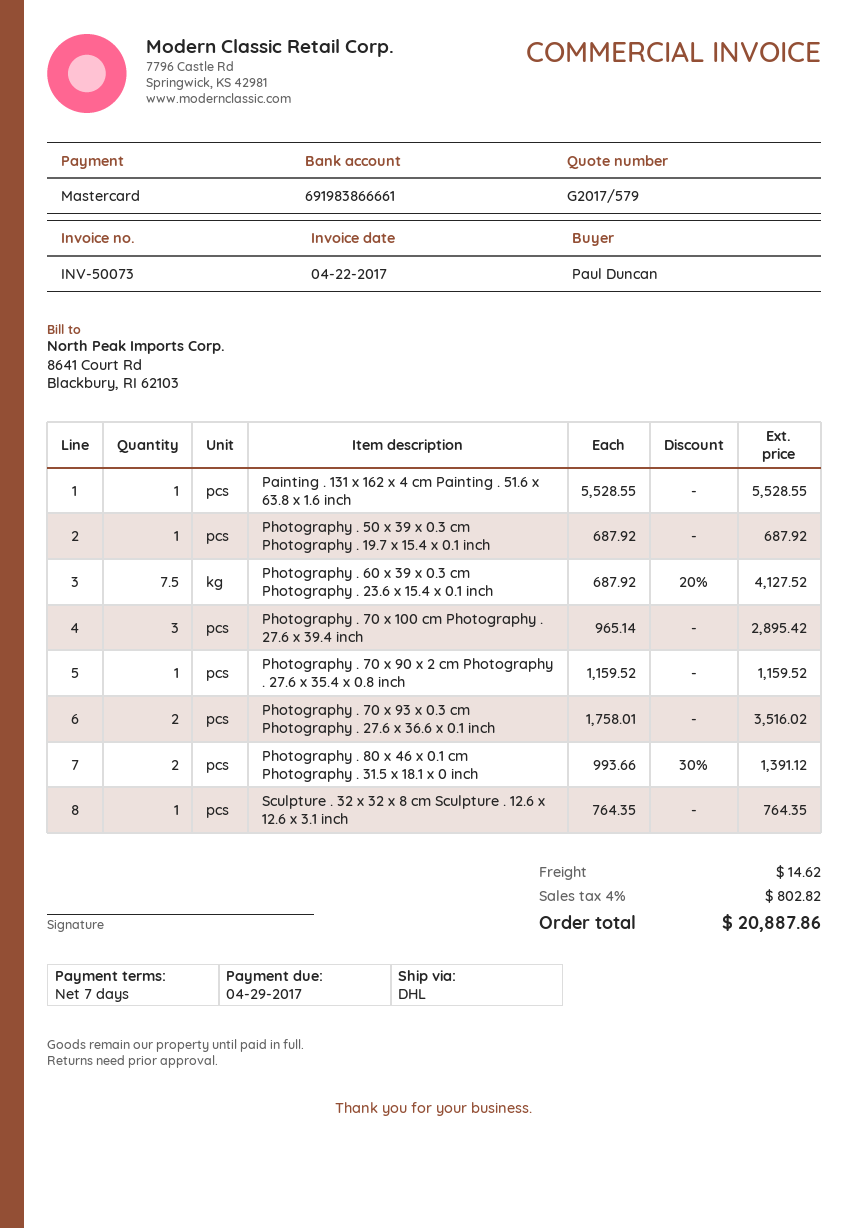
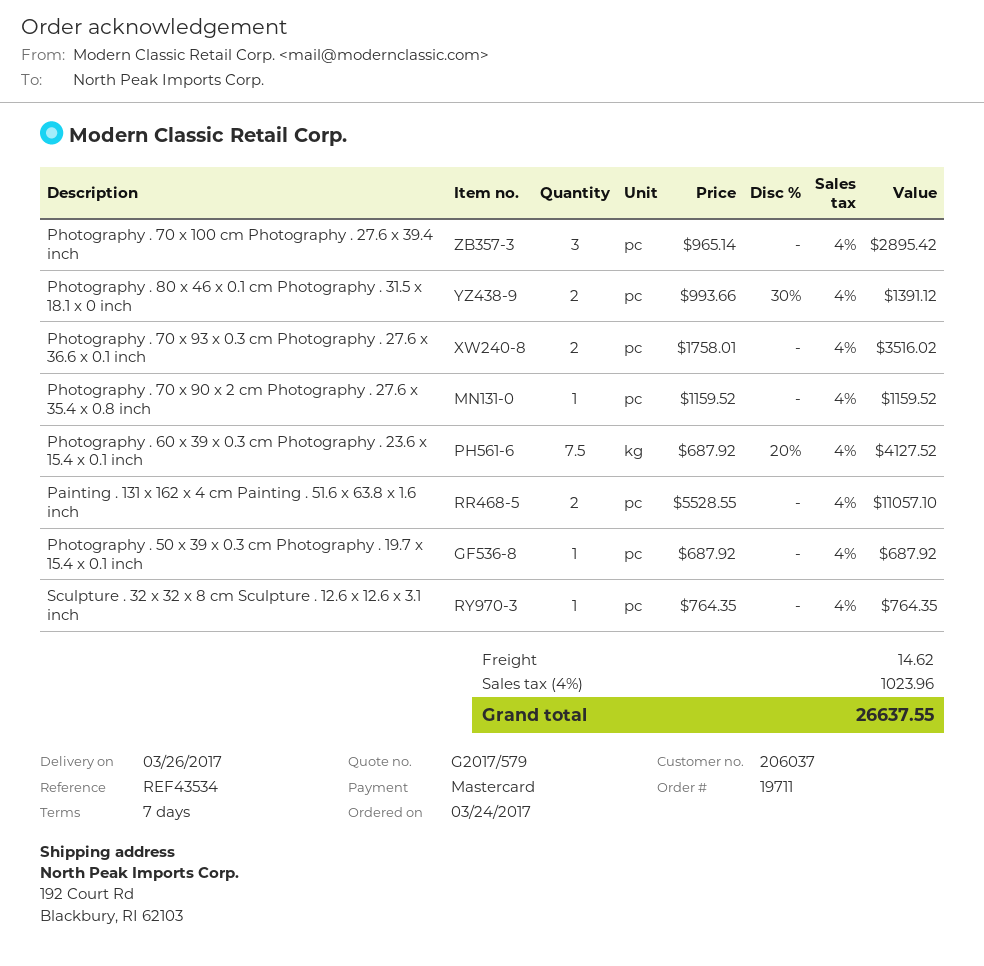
Painting . 131 x 162 x 4 cm Painting . 51.6 x 63.8 x 1.6 inch: 1 x 5528.55 = 5528.55 -> 2 x 5528.55 = 11057.10
tax: 4% = 802.82 -> 4% = 1023.96
total: 20887.86 -> 26637.55

